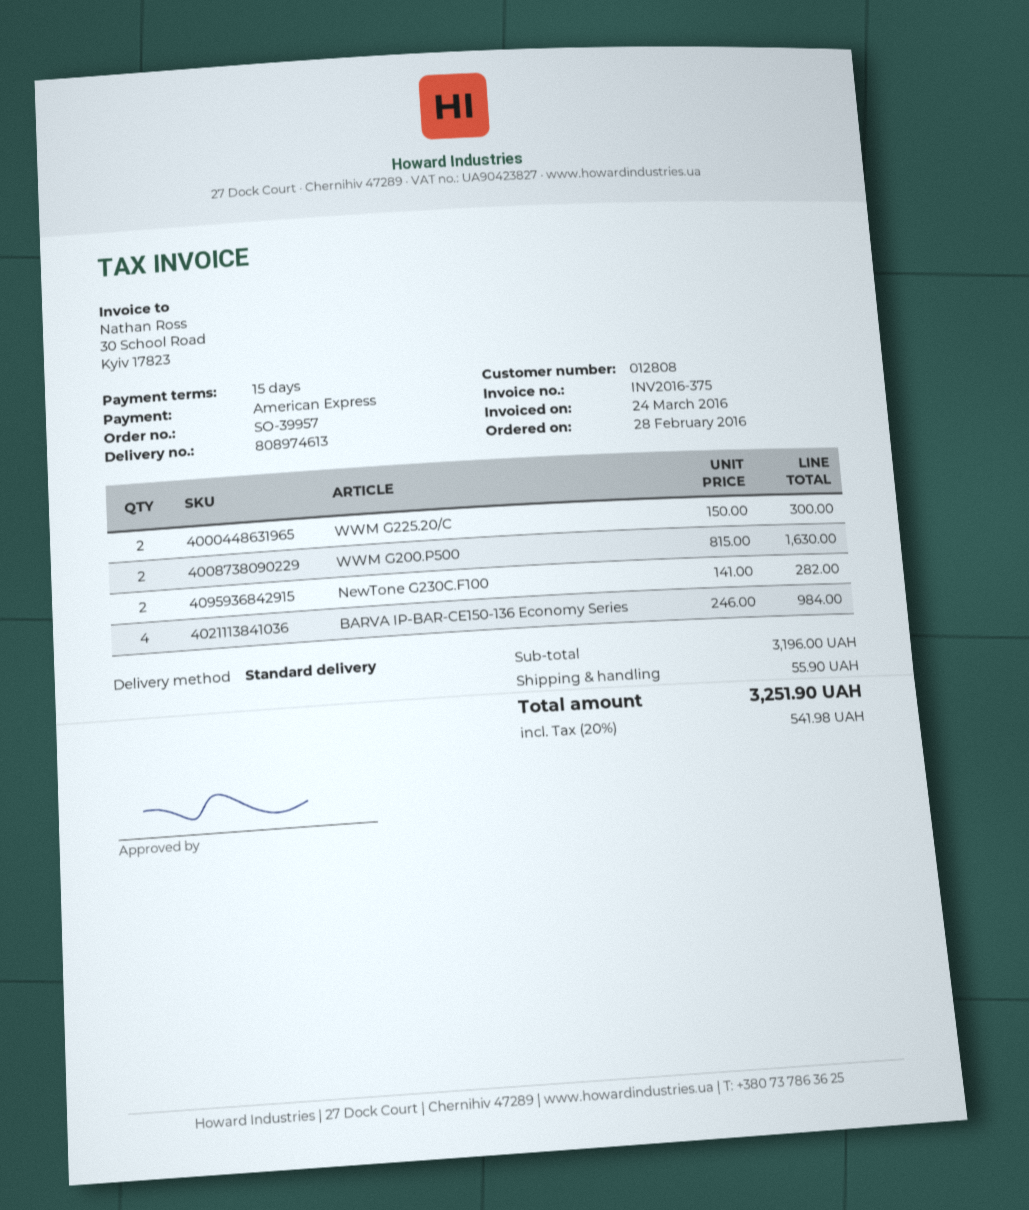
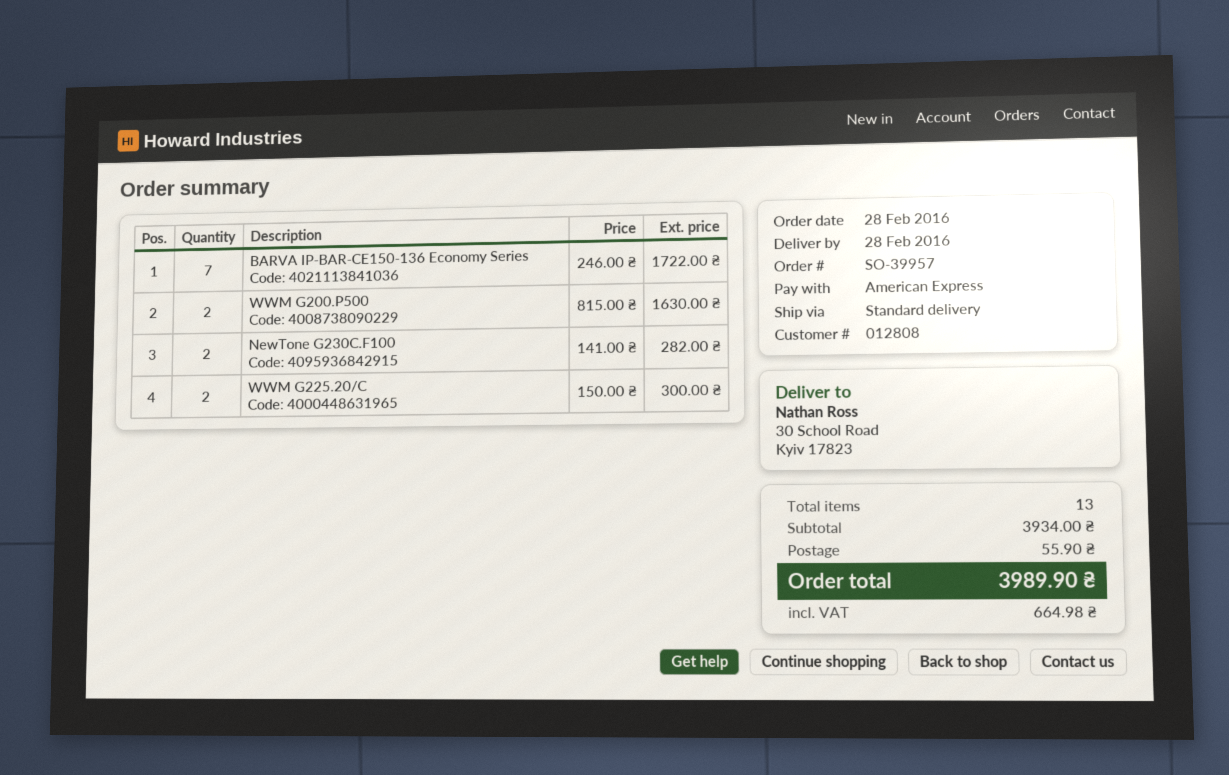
BARVA IP-BAR-CE150-136 Economy Series: 4 x 246.00 = 984.00 -> 7 x 246.00 = 1722.00
subtotal: 3196.00 -> 3934.00
tax: 541.98 -> 664.98
total: 3251.90 -> 3989.90

